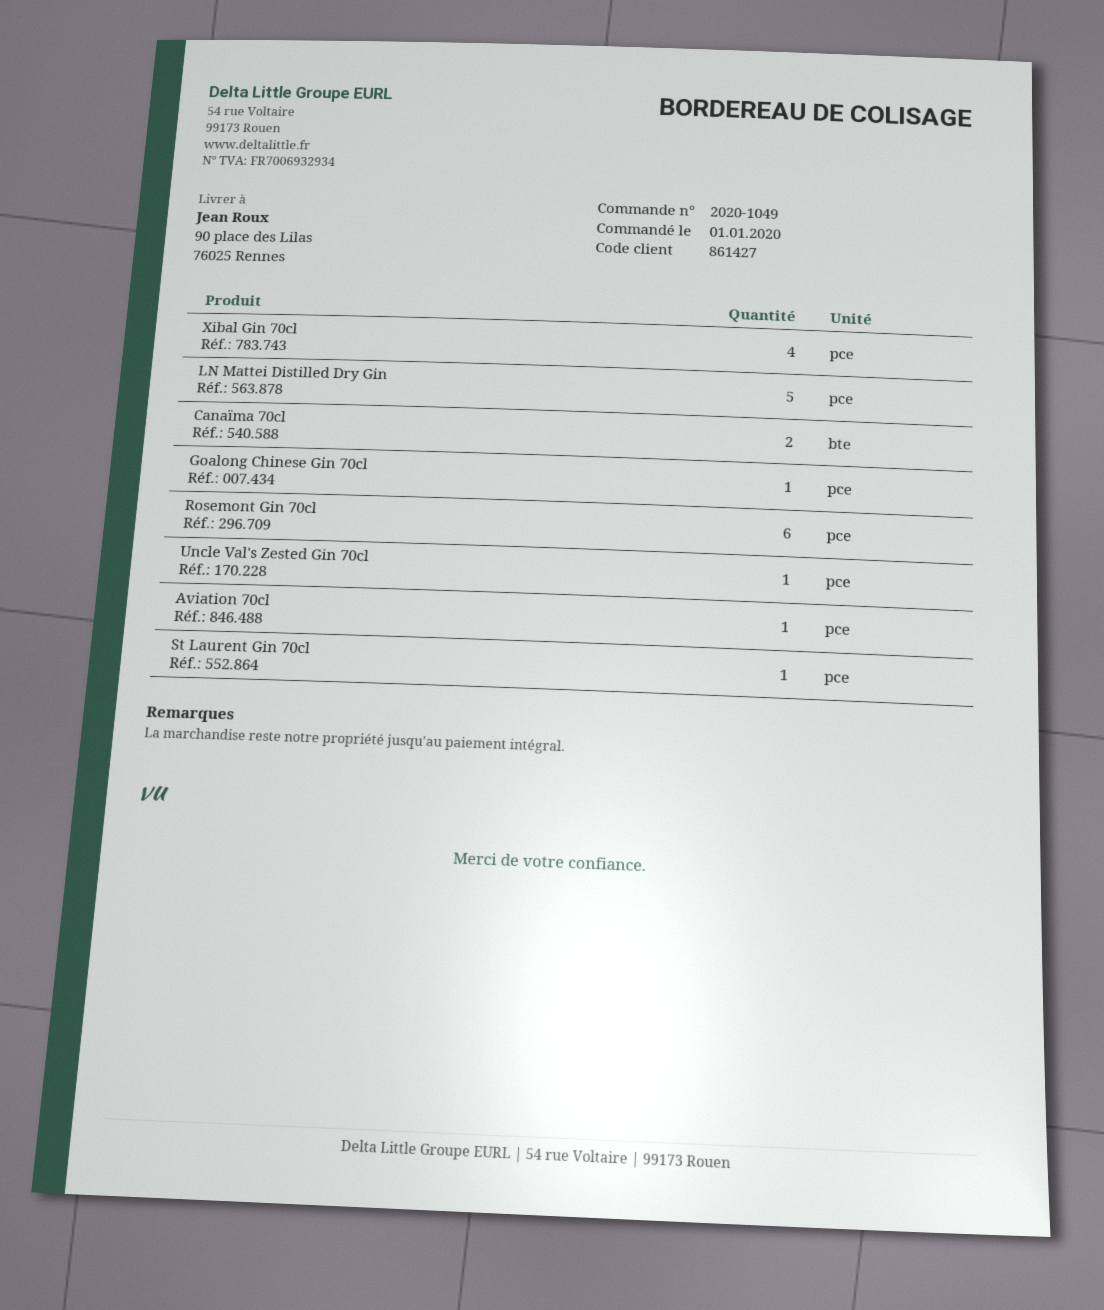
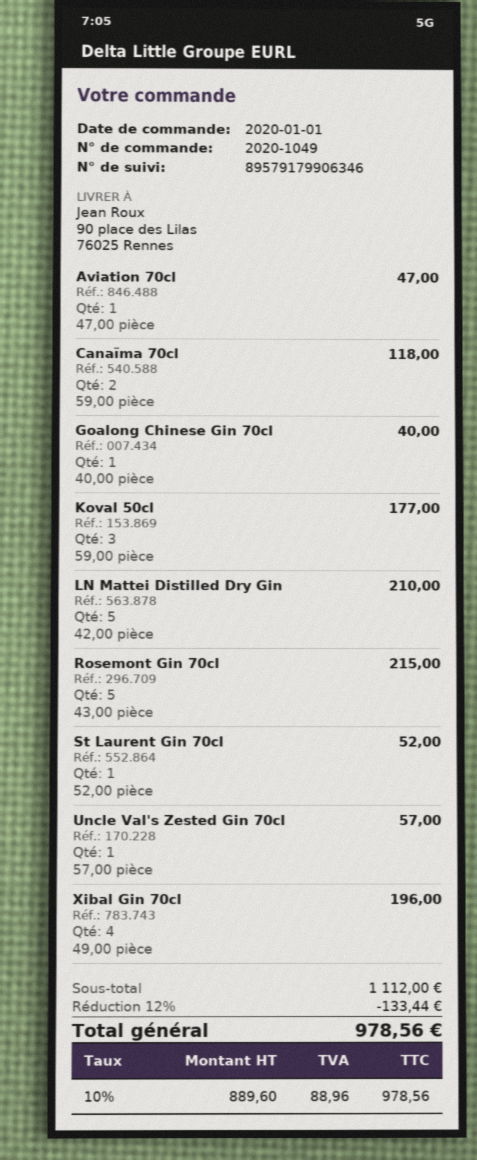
Rosemont Gin 70cl: 6 -> 5
Koval 50cl: none -> 3

